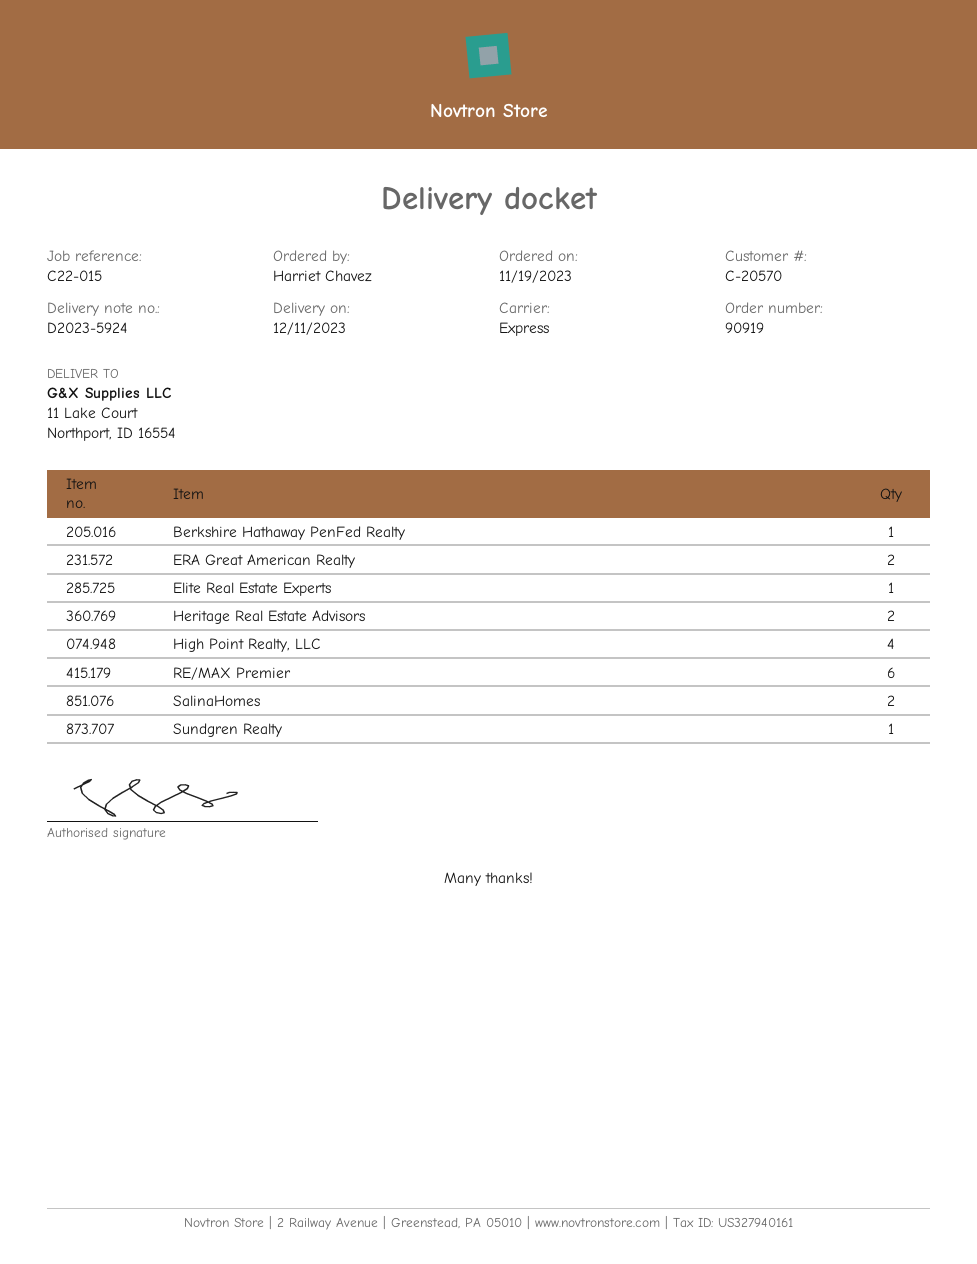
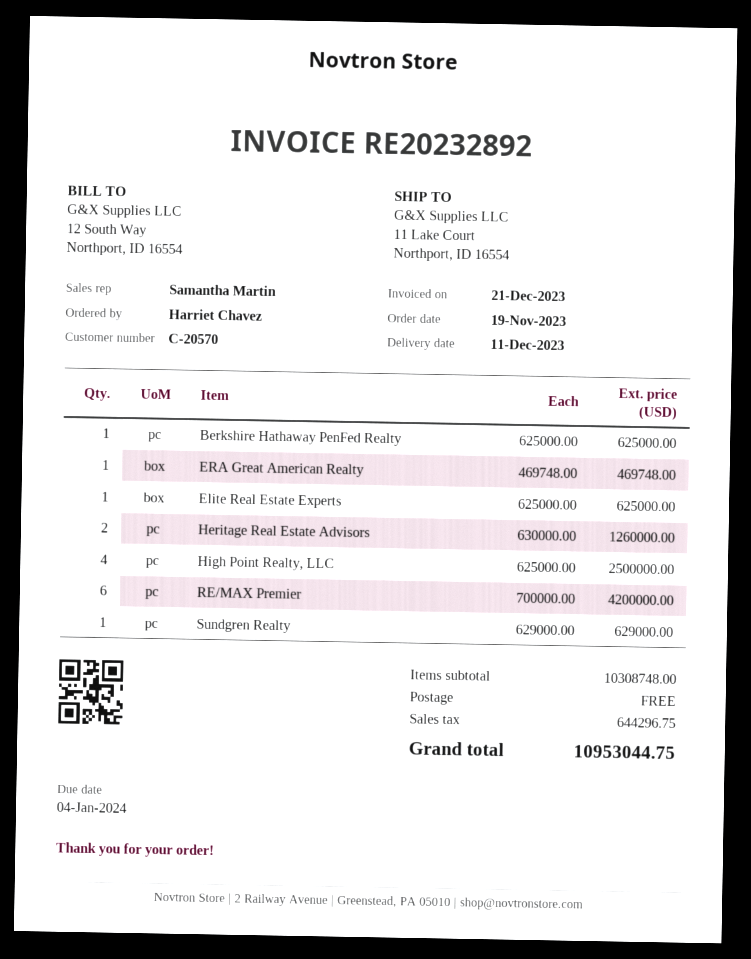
ERA Great American Realty: 2 -> 1
SalinaHomes: 2 -> none

